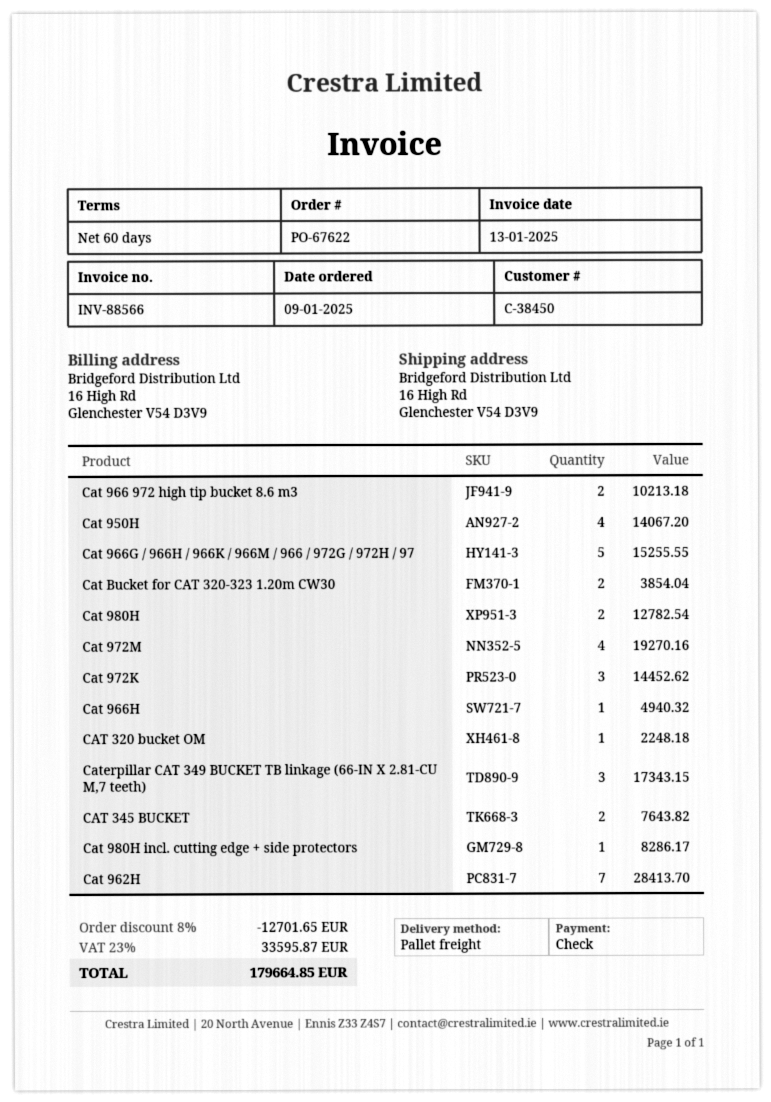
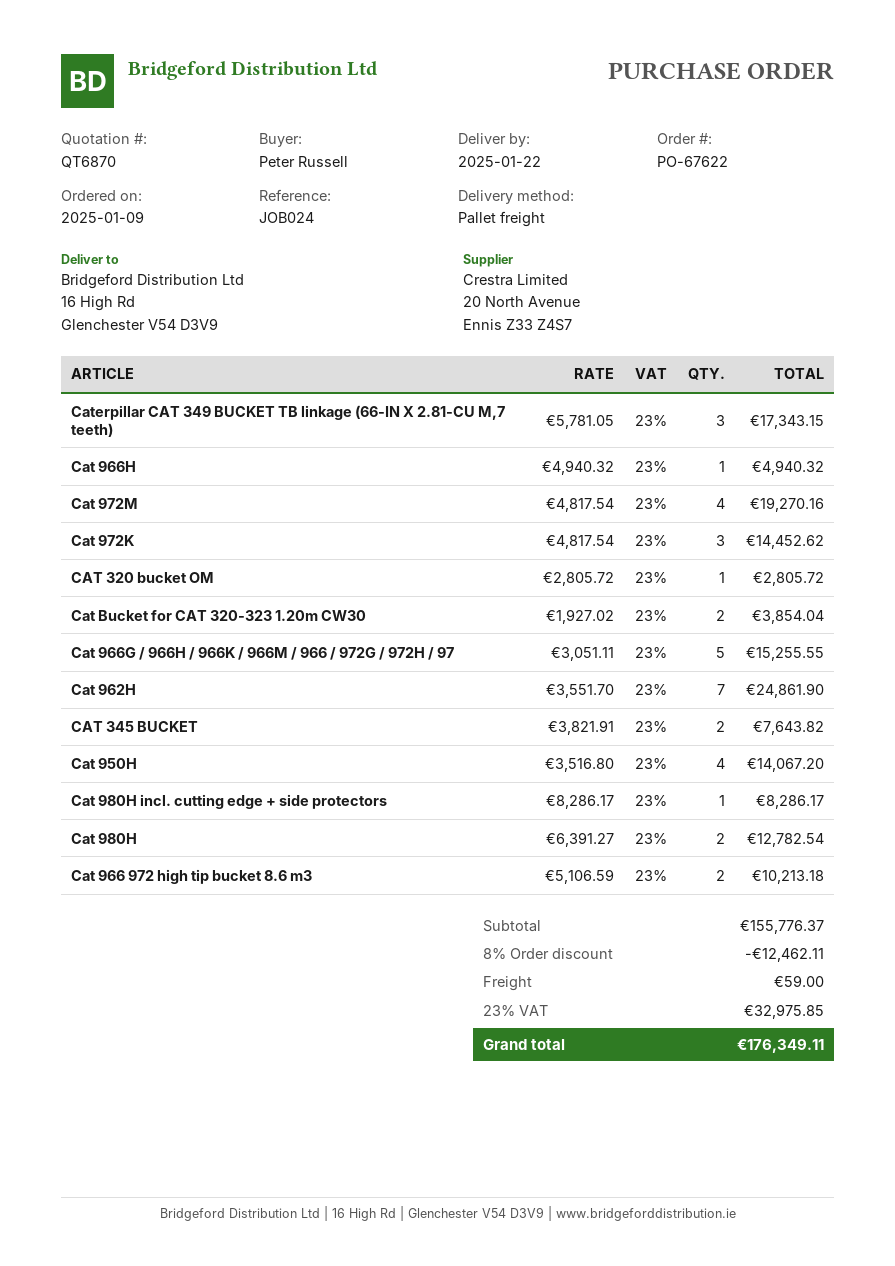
CAT 320 bucket OM: 1 for 2248.18 -> 1 for 2805.72
Cat 962H: 7 for 28413.70 -> 7 for 24861.90
discount: 8% = 12701.65 -> 8% = 12462.11
shipping: none -> 59.00
tax: 23% = 33595.87 -> 23% = 32975.85
total: 179664.85 -> 176349.11

